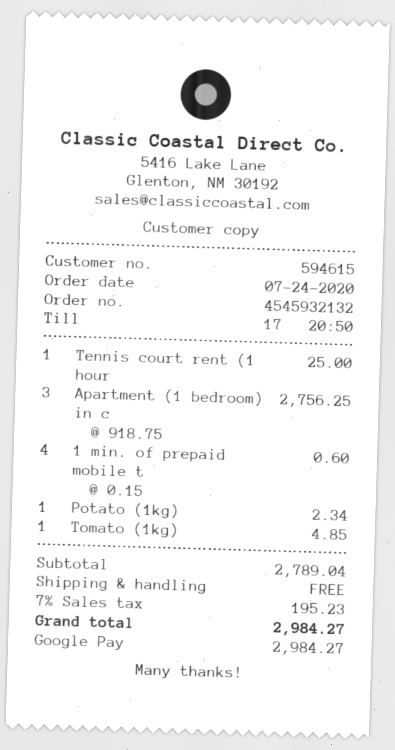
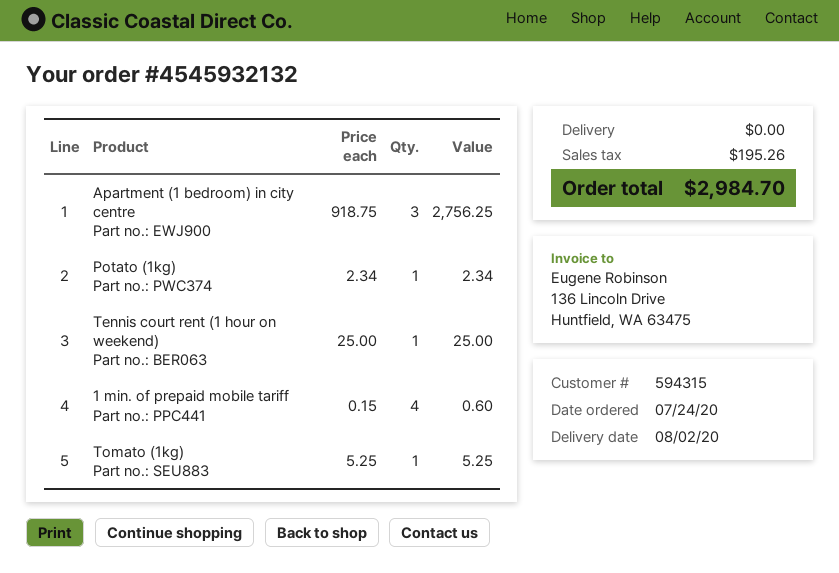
customer number: 594615 -> 594315
Tomato (1kg): 1 x 4.85 = 4.85 -> 1 x 5.25 = 5.25
tax: 195.23 -> 195.26
total: 2984.27 -> 2984.70

